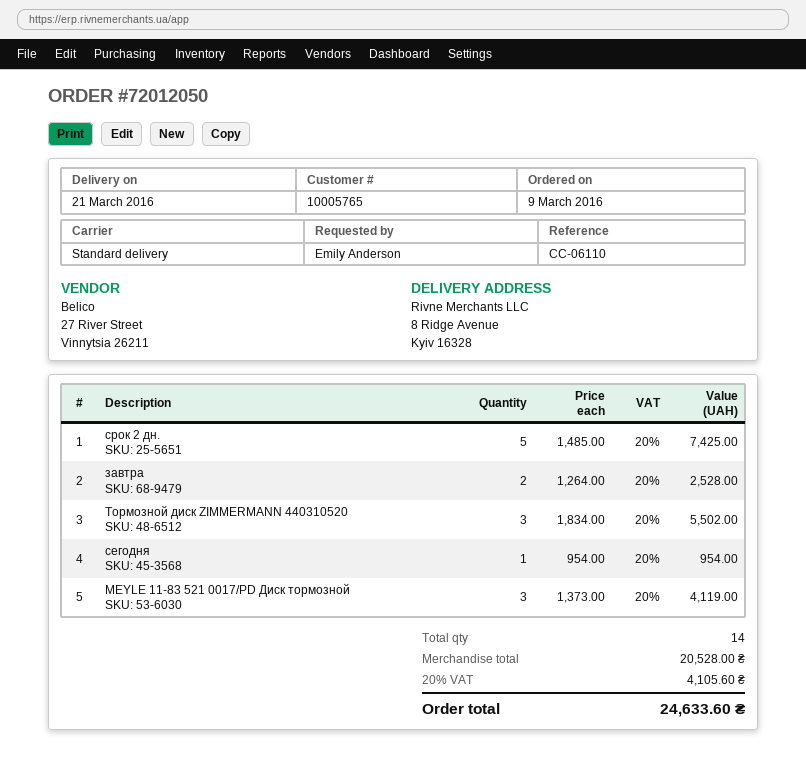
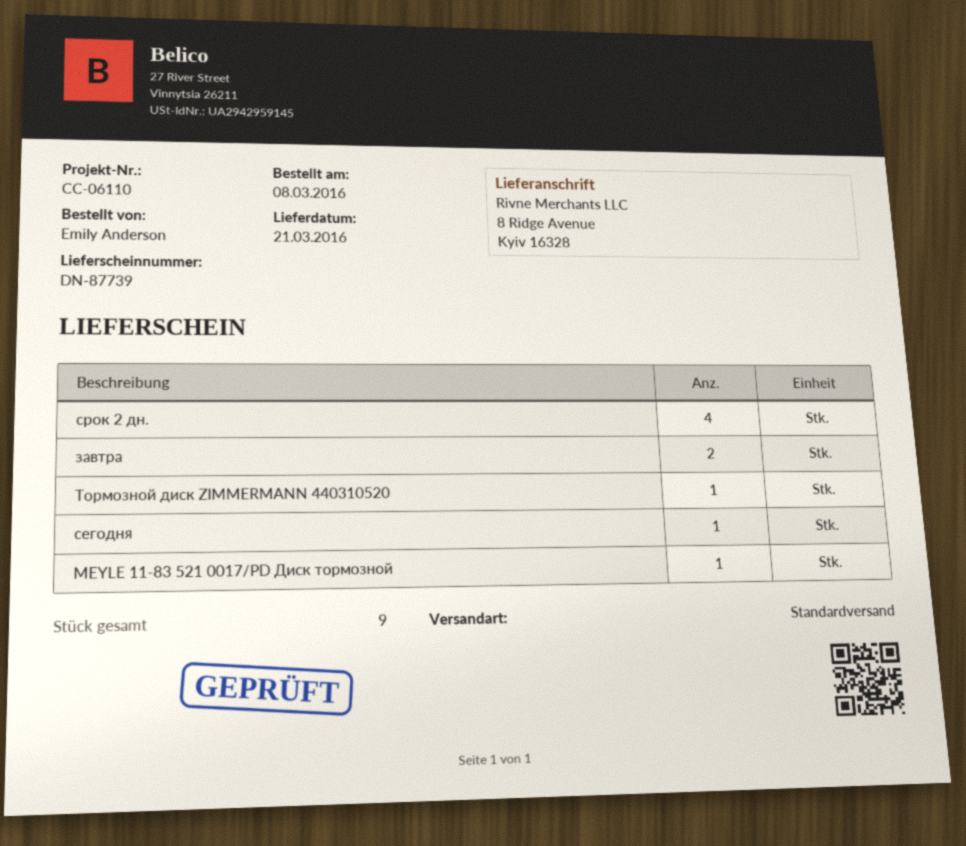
order date: 2016-03-09 -> 2016-03-08
срок 2 дн.: 5 -> 4
Тормозной диск ZIMMERMANN 440310520: 3 -> 1
MEYLE 11-83 521 0017/PD Диск тормозной: 3 -> 1
total quantity: 14 -> 9

